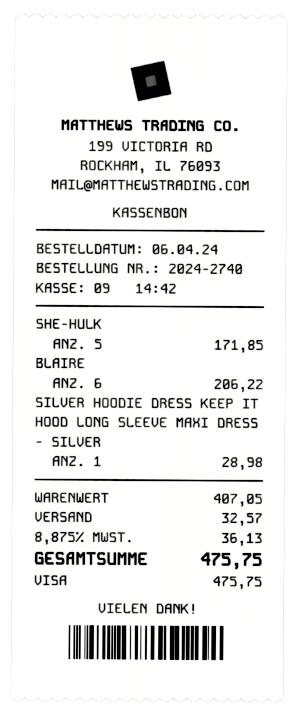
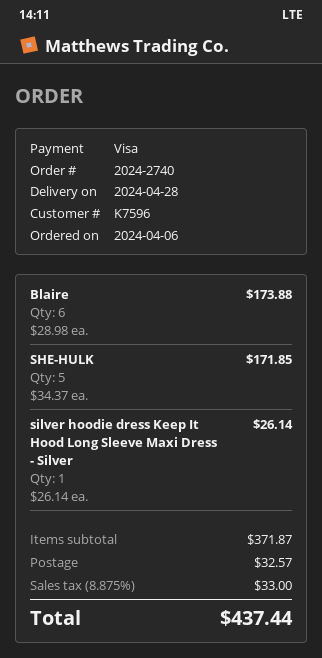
BLAIRE: 6 for 206.22 -> 6 for 173.88
SILVER HOODIE DRESS KEEP IT HOOD LONG SLEEVE MAXI DRESS - SILVER: 1 for 28.98 -> 1 for 26.14
subtotal: 407.05 -> 371.87
tax: 8.875% = 36.13 -> 8.875% = 33.00
total: 475.75 -> 437.44

